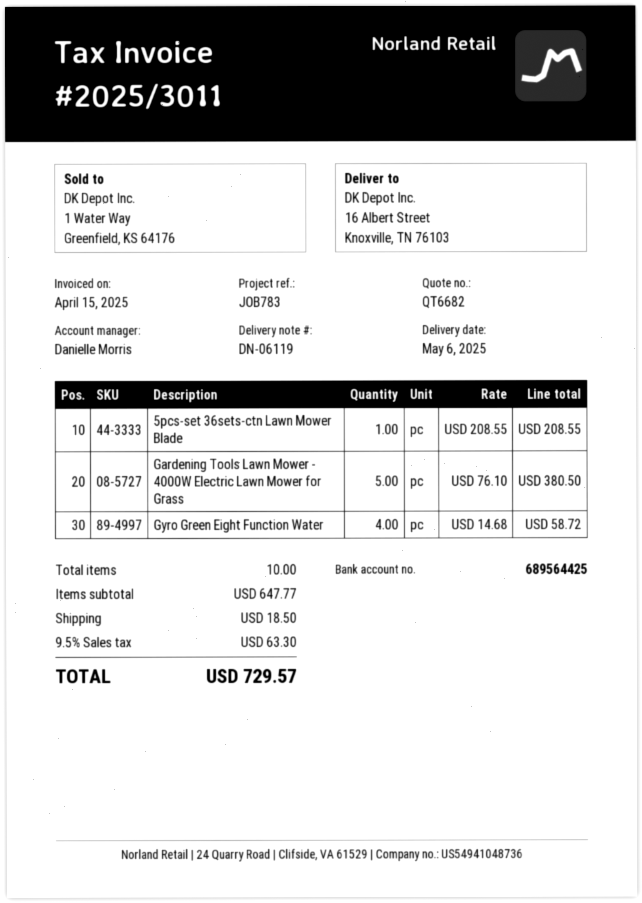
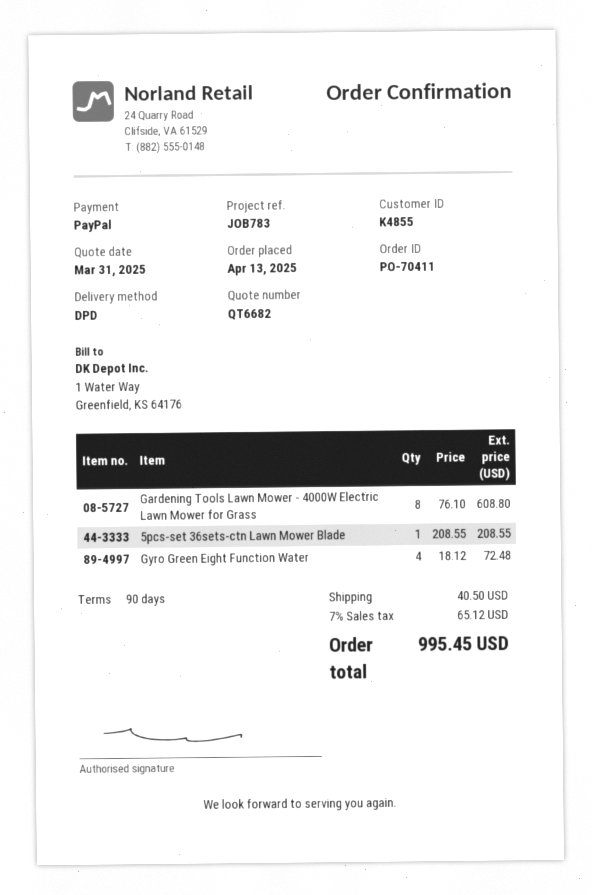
Gardening Tools Lawn Mower - 4000W Electric Lawn Mower for Grass: 5 x 76.10 = 380.50 -> 8 x 76.10 = 608.80
Gyro Green Eight Function Water: 4 x 14.68 = 58.72 -> 4 x 18.12 = 72.48
shipping: 18.50 -> 40.50
tax: 9.5% = 63.30 -> 7% = 65.12
total: 729.57 -> 995.45

